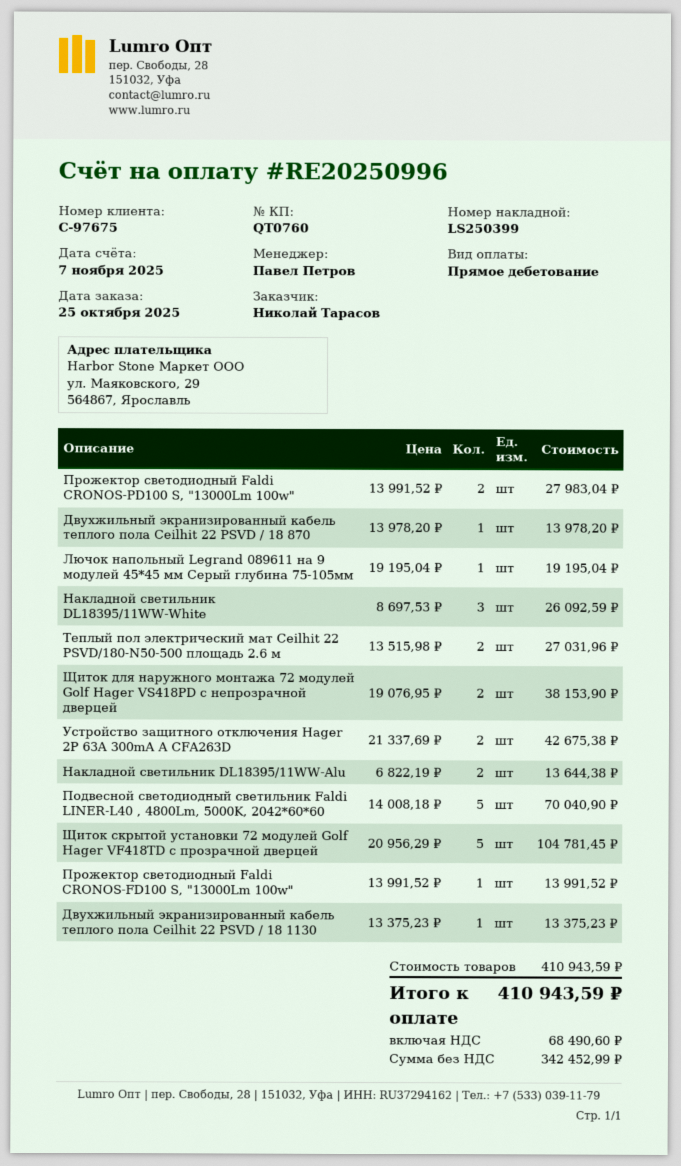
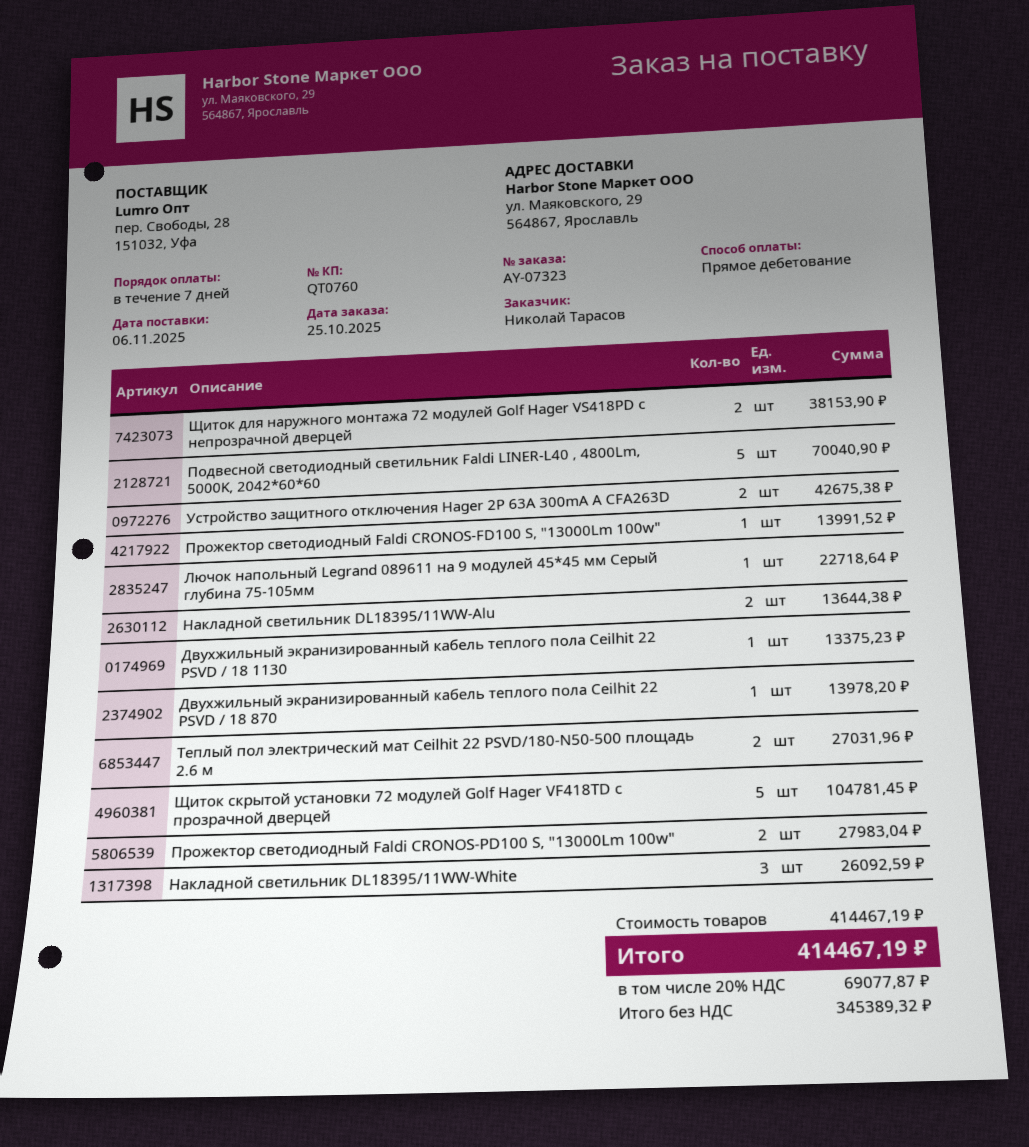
Лючок напольный Legrand 089611 на 9 модулей 45*45 мм Серый глубина 75-105мм: 1 for 19195.04 -> 1 for 22718.64
subtotal: 410943.59 -> 414467.19
net: 342452.99 -> 345389.32
tax: 68490.60 -> 69077.87
total: 410943.59 -> 414467.19

